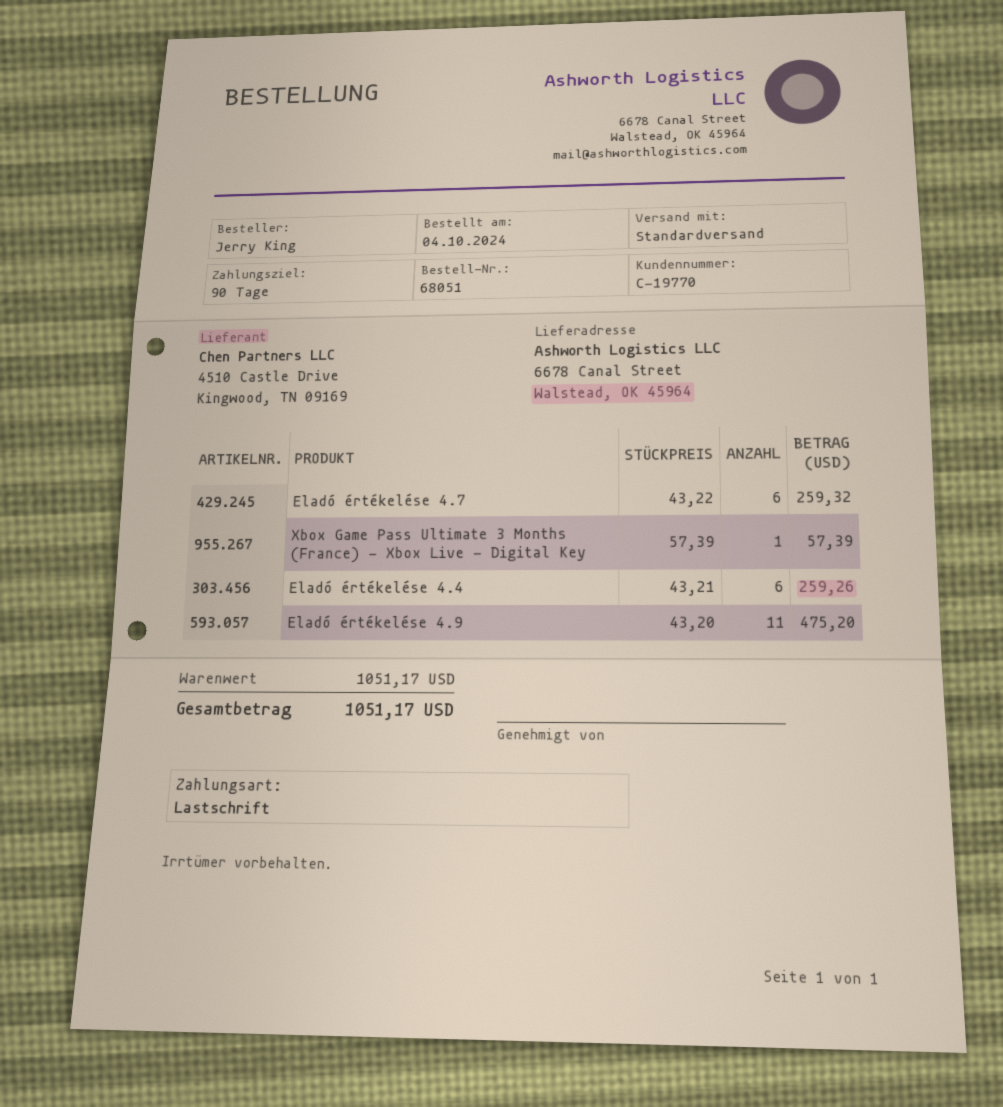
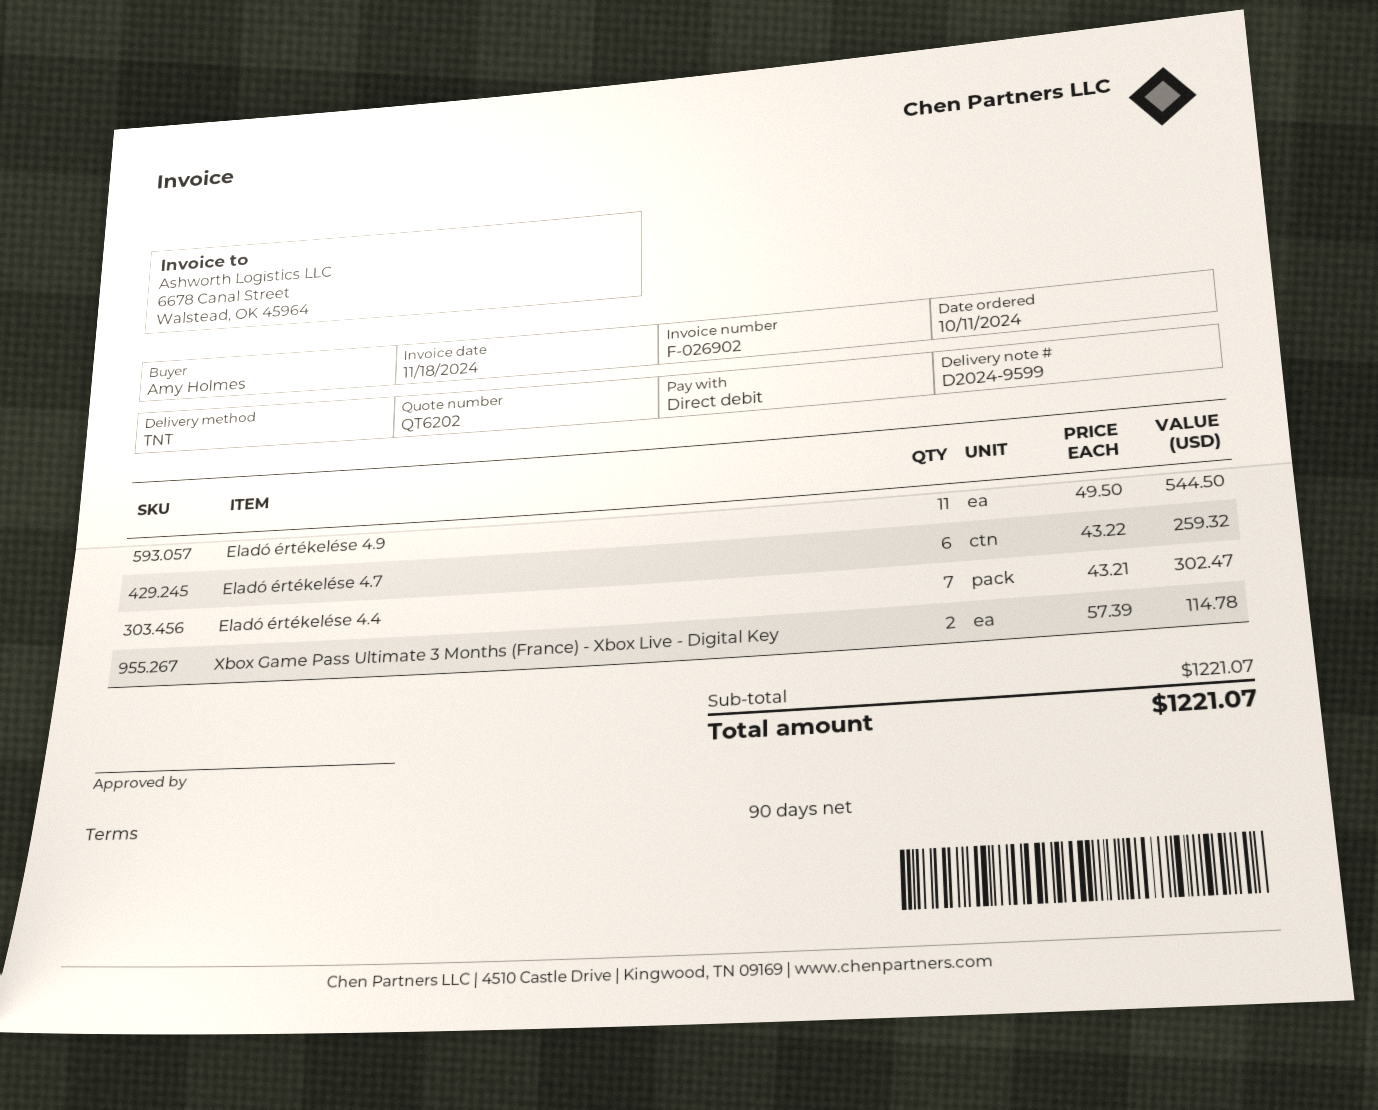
order date: 2024-10-04 -> 2024-10-11
ordered by: Jerry King -> Amy Holmes
shipping method: standard -> TNT
Xbox Game Pass Ultimate 3 Months (France) - Xbox Live - Digital Key: 1 x 57.39 = 57.39 -> 2 x 57.39 = 114.78
Eladó értékelése 4.4: 6 x 43.21 = 259.26 -> 7 x 43.21 = 302.47
Eladó értékelése 4.9: 11 x 43.20 = 475.20 -> 11 x 49.50 = 544.50
subtotal: 1051.17 -> 1221.07
total: 1051.17 -> 1221.07

